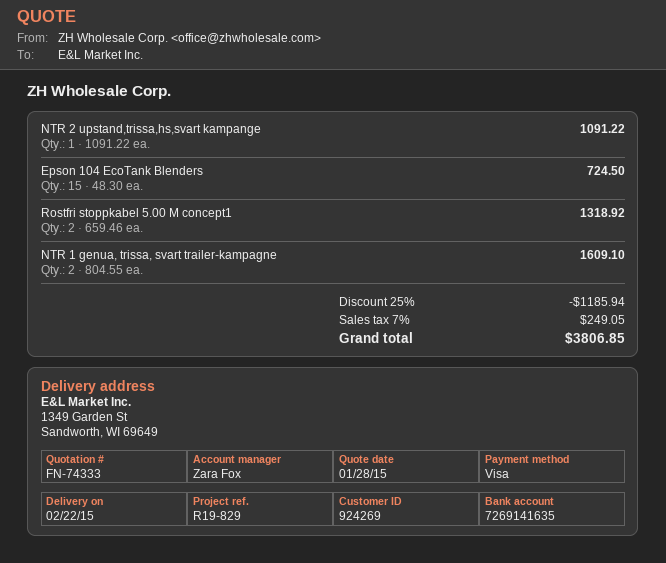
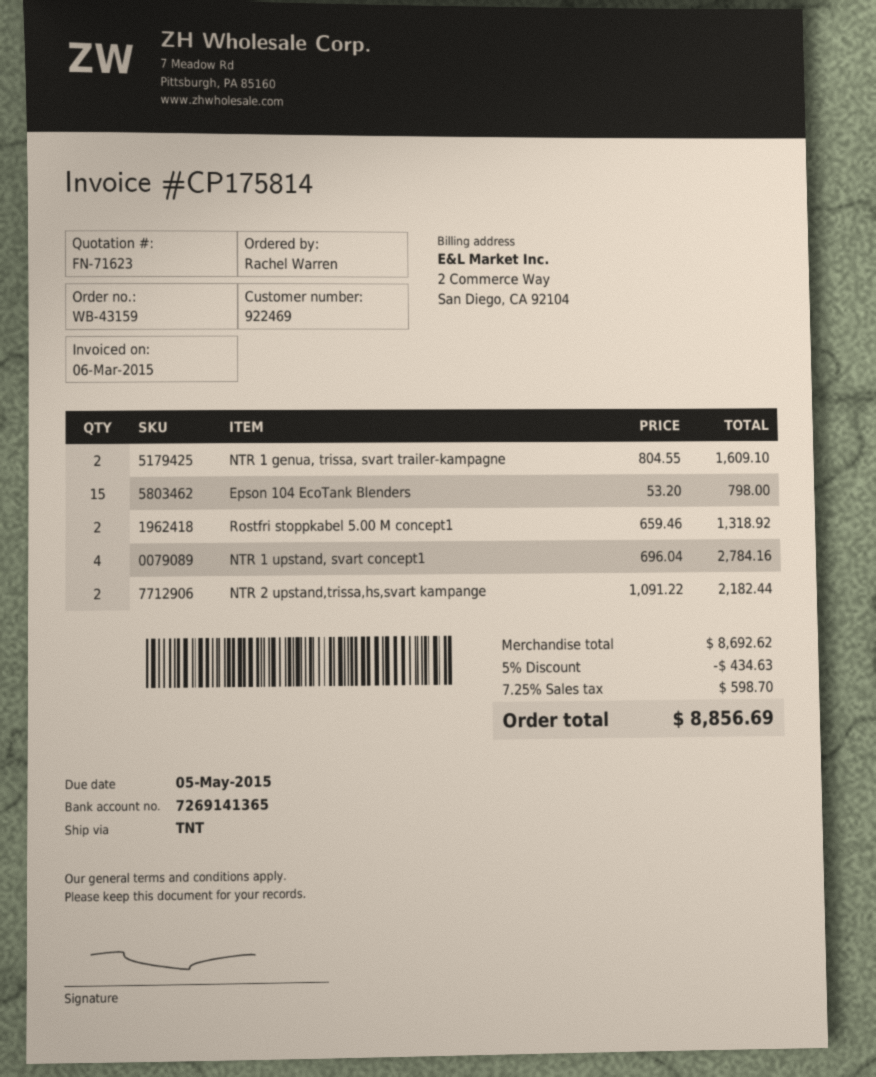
quote number: FN-74333 -> FN-71623
customer number: 924269 -> 922469
bank account: 7269141635 -> 7269141365
NTR 2 upstand,trissa,hs,svart kampange: 1 x 1091.22 = 1091.22 -> 2 x 1091.22 = 2182.44
Epson 104 EcoTank Blenders: 15 x 48.30 = 724.50 -> 15 x 53.20 = 798.00
NTR 1 upstand, svart concept1: none -> 4 x 696.04 = 2784.16
discount: 25% = 1185.94 -> 5% = 434.63
tax: 7% = 249.05 -> 7.25% = 598.70
total: 3806.85 -> 8856.69

